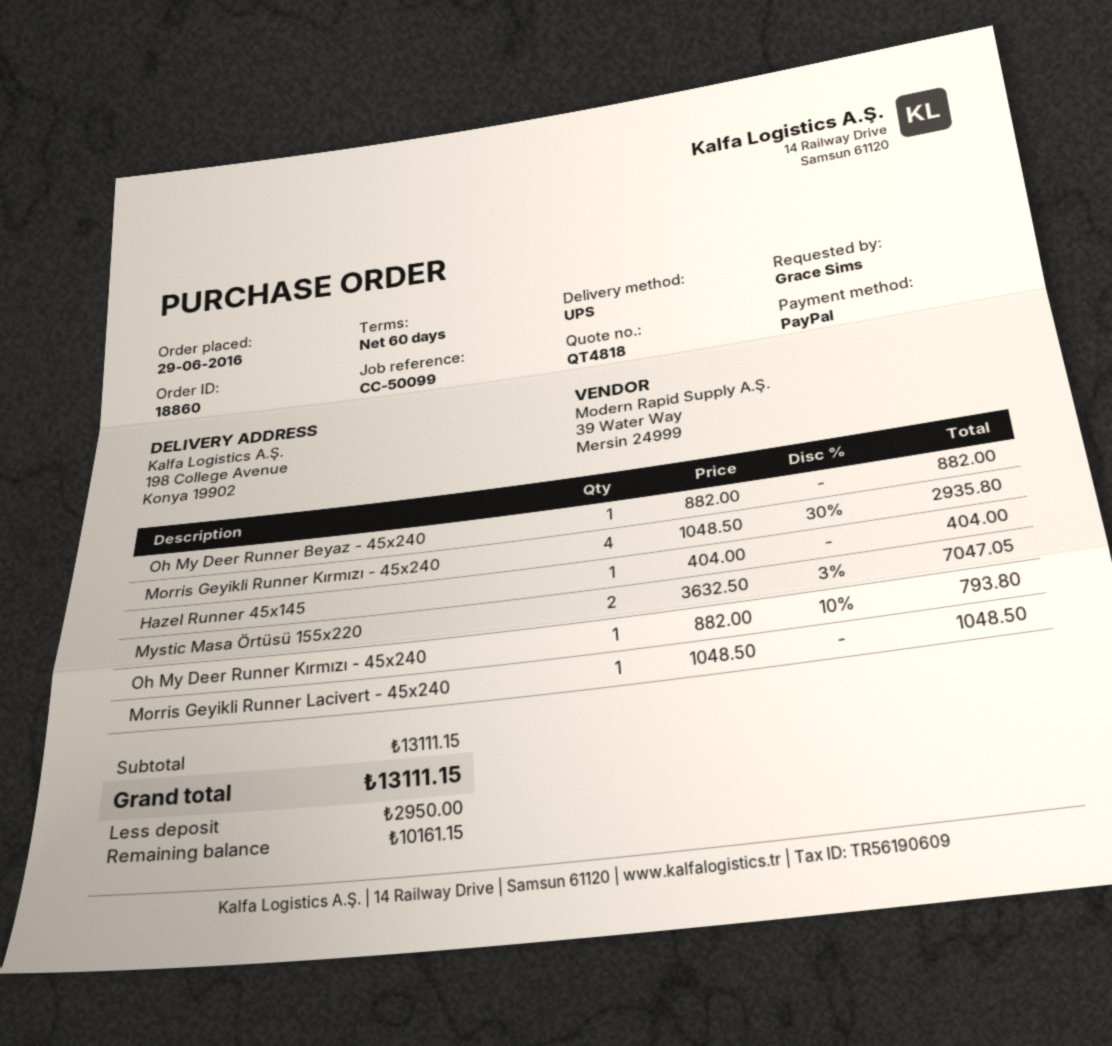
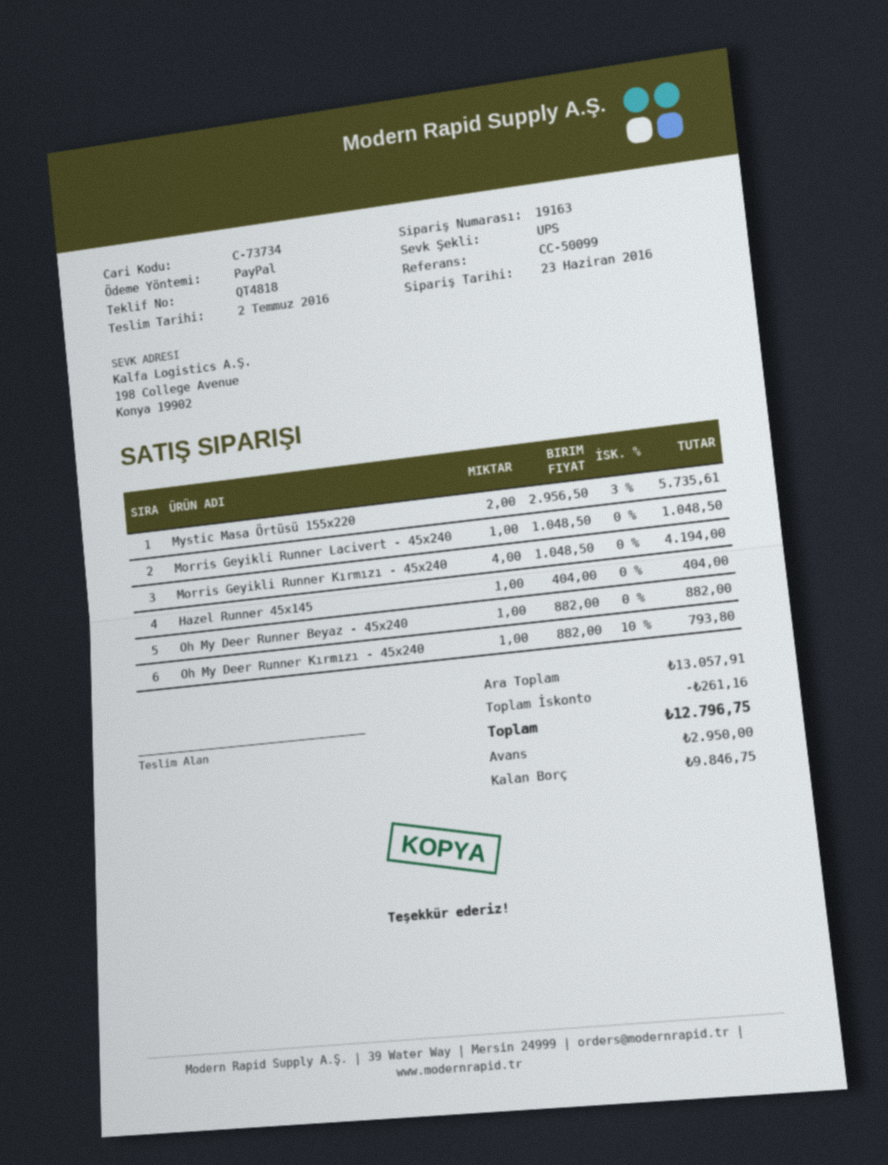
order number: 18860 -> 19163
order date: 2016-06-29 -> 2016-06-23
Morris Geyikli Runner Kırmızı - 45x240: 4 x 1048.50 - 30% = 2935.80 -> 4 x 1048.50 = 4194.00
Mystic Masa Örtüsü 155x220: 2 x 3632.50 - 3% = 7047.05 -> 2 x 2956.50 - 3% = 5735.61
subtotal: 13111.15 -> 13057.91
discount: none -> 261.16
total: 13111.15 -> 12796.75
balance: 10161.15 -> 9846.75

